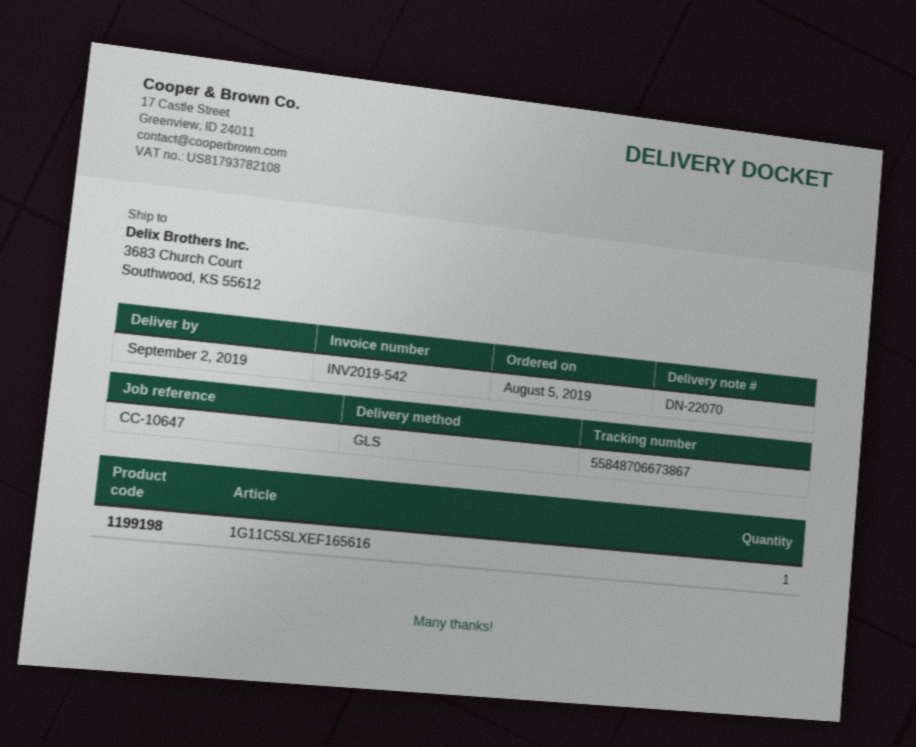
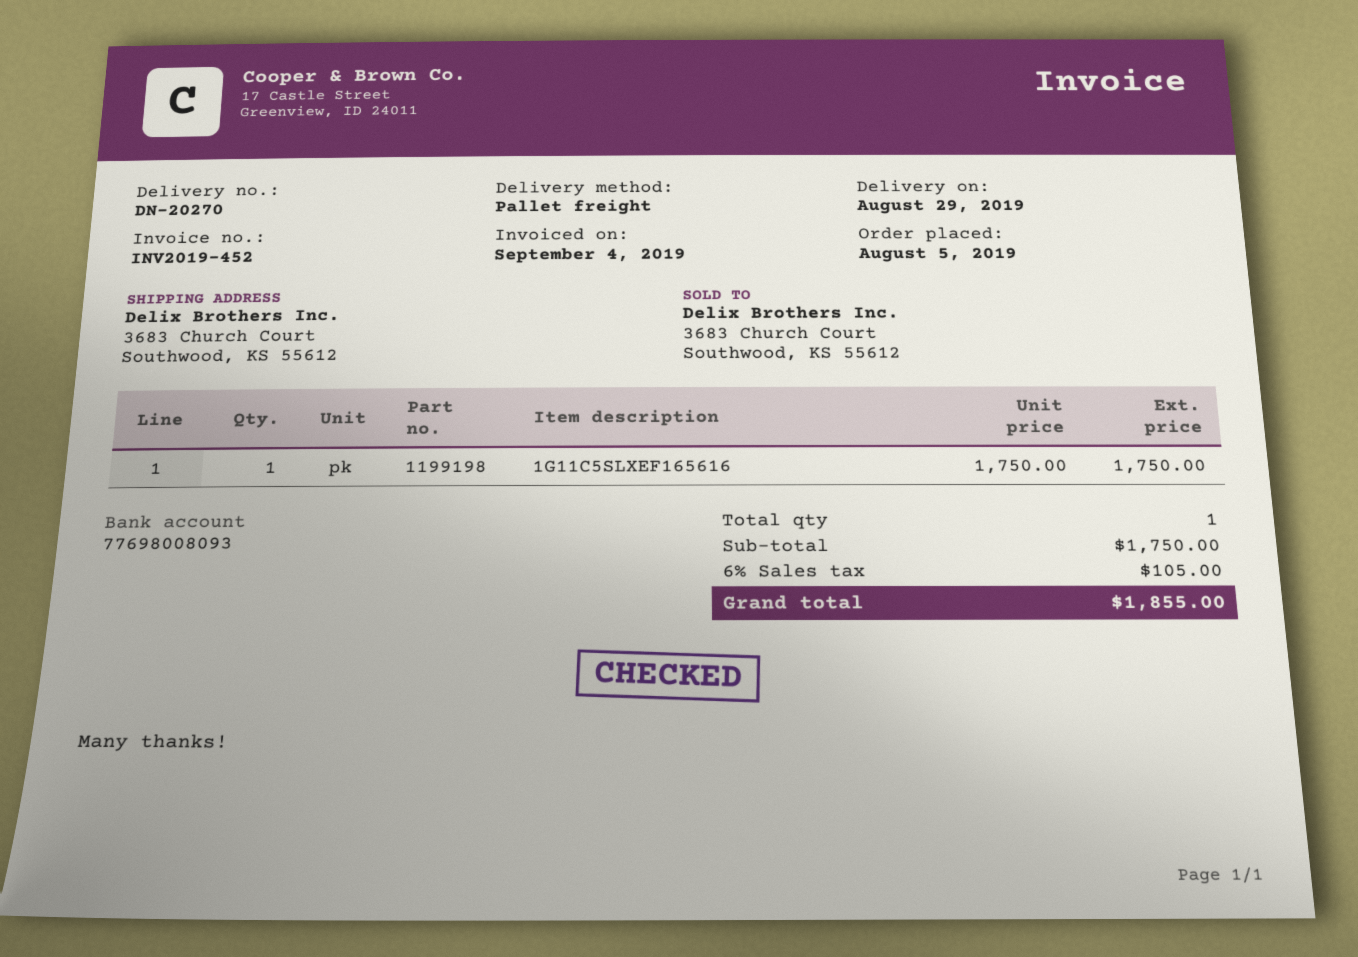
delivery note number: DN-22070 -> DN-20270
delivery date: 2019-09-02 -> 2019-08-29
invoice number: INV2019-542 -> INV2019-452
shipping method: GLS -> pallet freight

